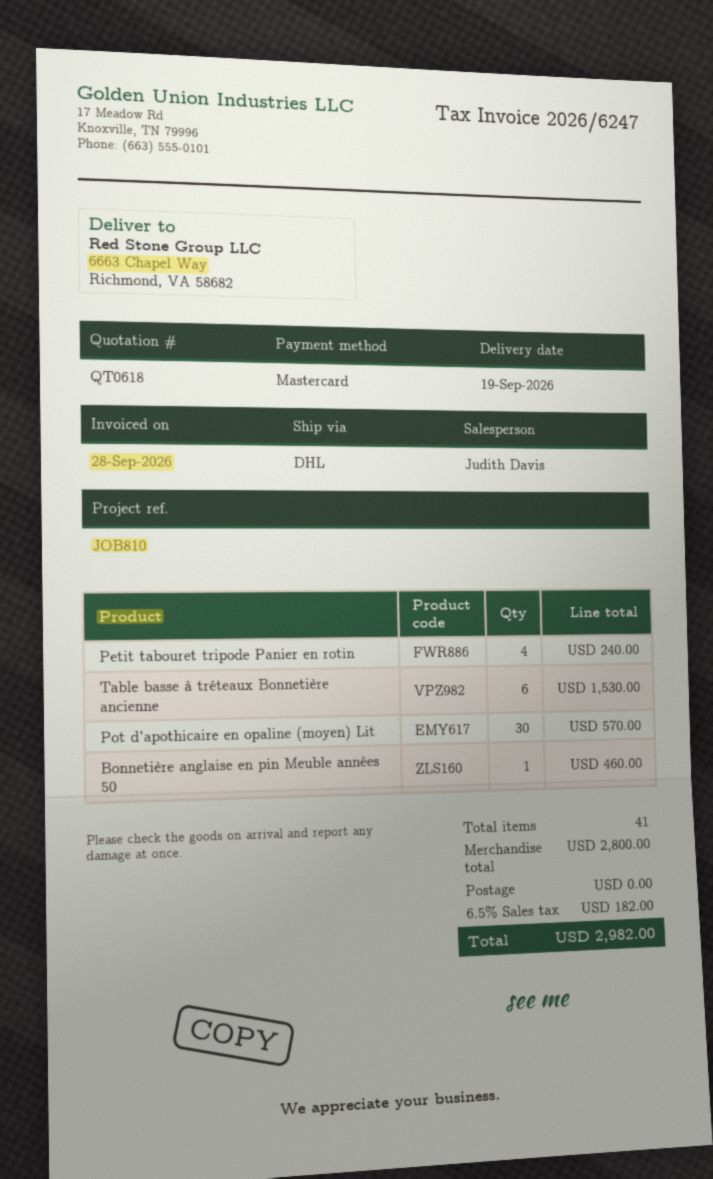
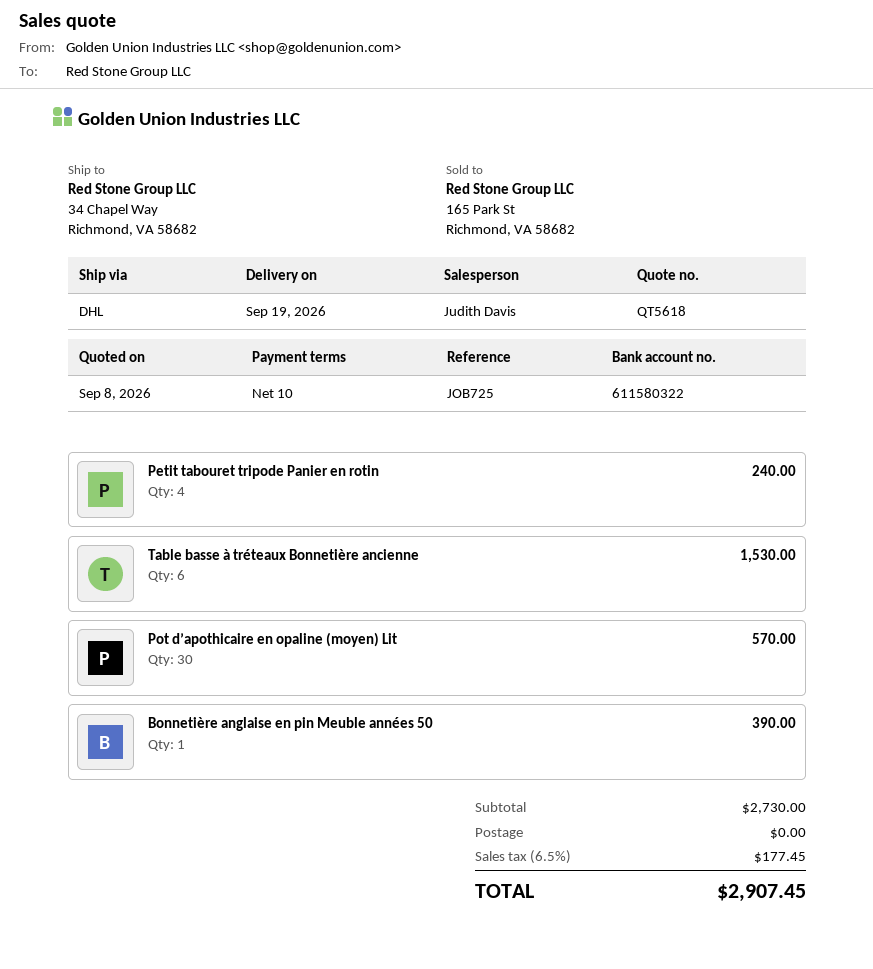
quote number: QT0618 -> QT5618
reference: JOB810 -> JOB725
ship to: 6663 Chapel Way, Richmond, VA 58682 -> 34 Chapel Way, Richmond, VA 58682
Bonnetière anglaise en pin Meuble années 50: 1 for 460.00 -> 1 for 390.00
subtotal: 2800.00 -> 2730.00
tax: 6.5% = 182.00 -> 6.5% = 177.45
total: 2982.00 -> 2907.45

